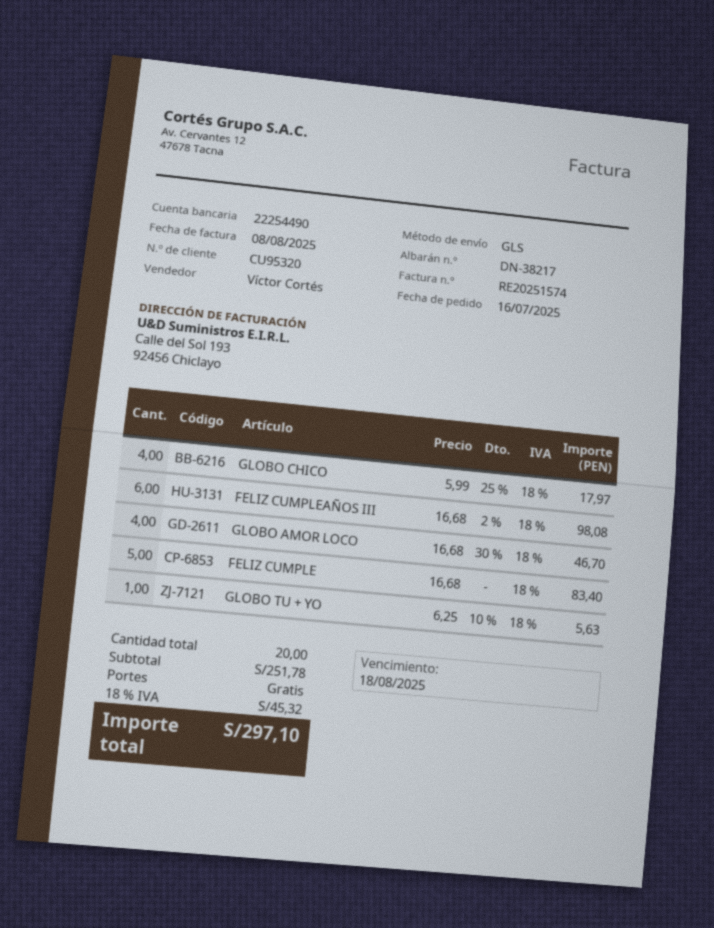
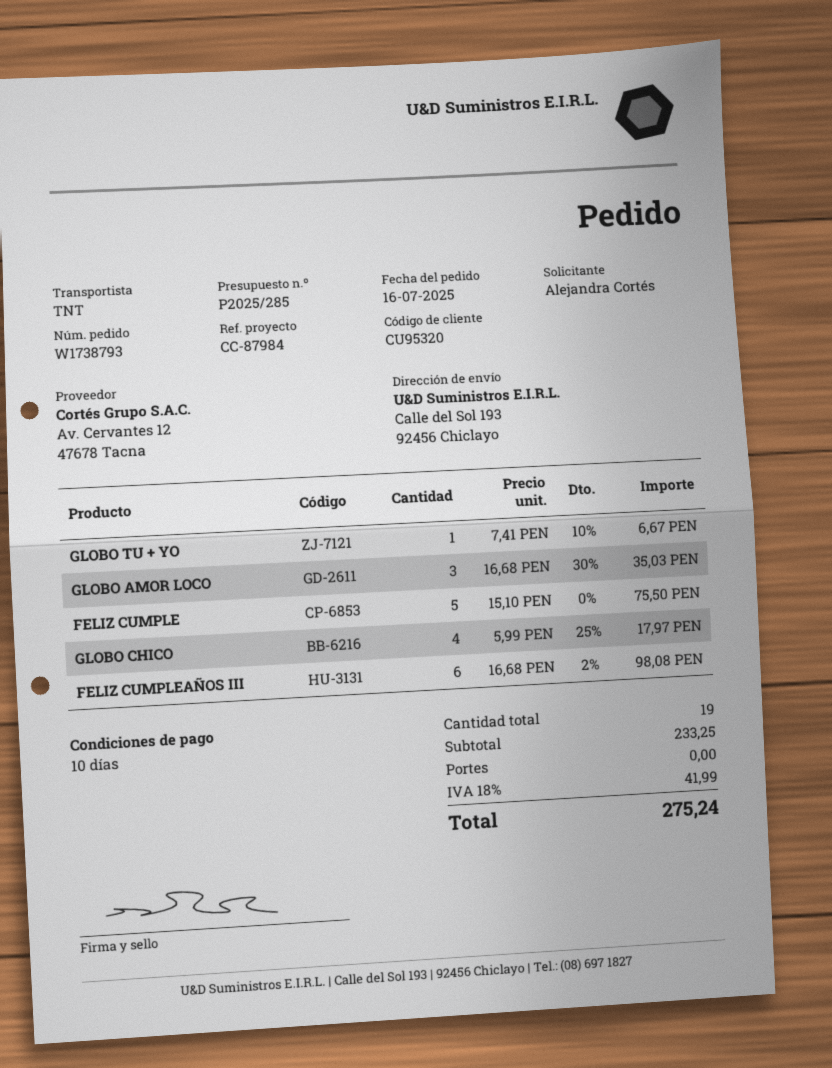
shipping method: GLS -> TNT
GLOBO AMOR LOCO: 4 x 16.68 - 30% = 46.70 -> 3 x 16.68 - 30% = 35.03
FELIZ CUMPLE: 5 x 16.68 = 83.40 -> 5 x 15.10 = 75.50
GLOBO TU + YO: 1 x 6.25 - 10% = 5.63 -> 1 x 7.41 - 10% = 6.67
total quantity: 20 -> 19
subtotal: 251.78 -> 233.25
tax: 18% = 45.32 -> 18% = 41.99
total: 297.10 -> 275.24

